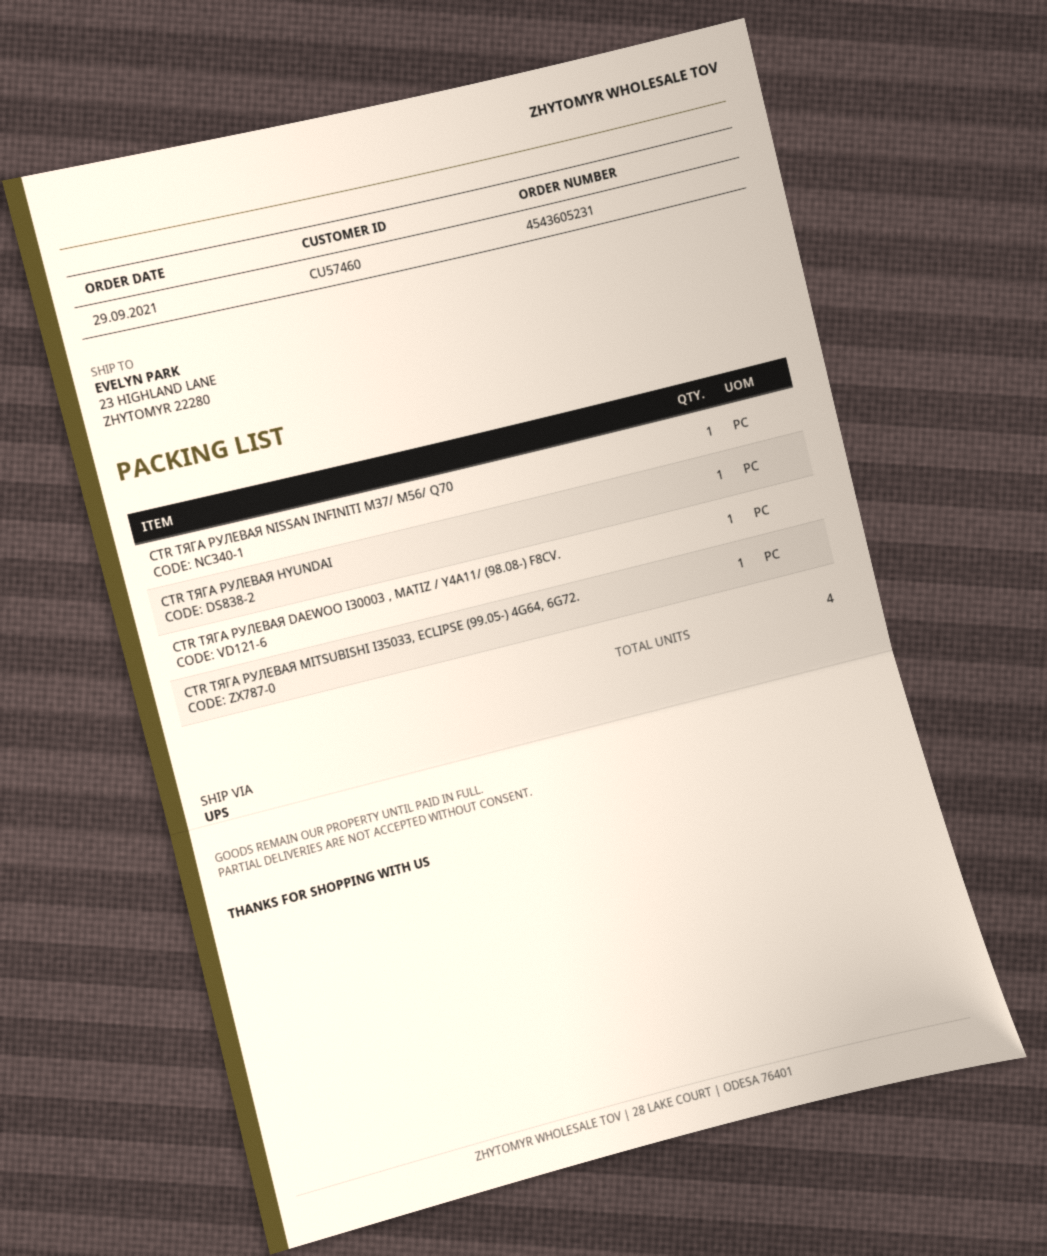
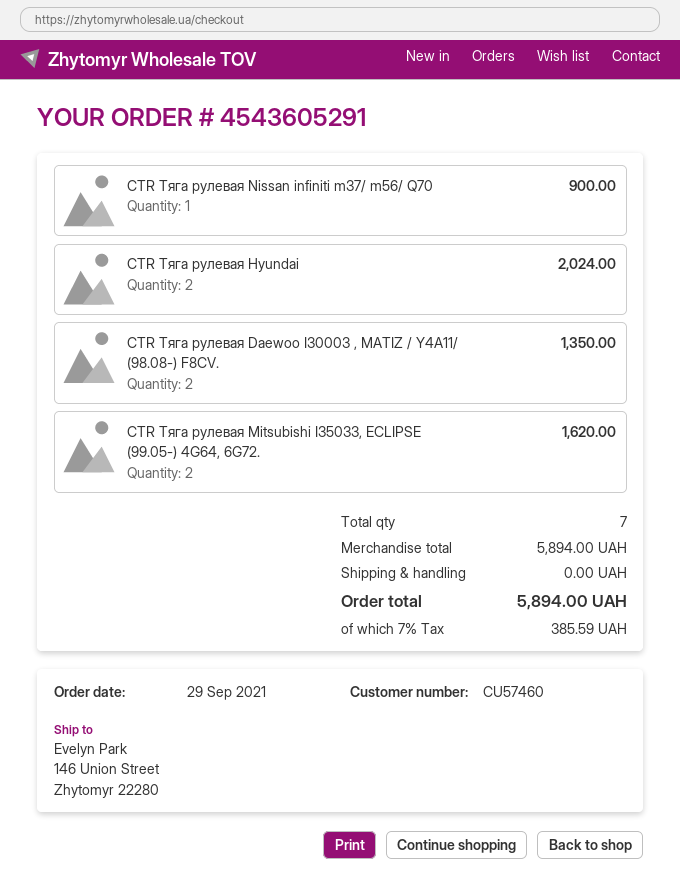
order number: 4543605231 -> 4543605291
ship to: 23 HIGHLAND LANE, ZHYTOMYR 22280 -> 146 Union Street, Zhytomyr 22280
CTR ТЯГА РУЛЕВАЯ HYUNDAI: 1 -> 2
CTR ТЯГА РУЛЕВАЯ DAEWOO I30003 , MATIZ / Y4A11/ (98.08-) F8CV.: 1 -> 2
CTR ТЯГА РУЛЕВАЯ MITSUBISHI I35033, ECLIPSE (99.05-) 4G64, 6G72.: 1 -> 2
total quantity: 4 -> 7

